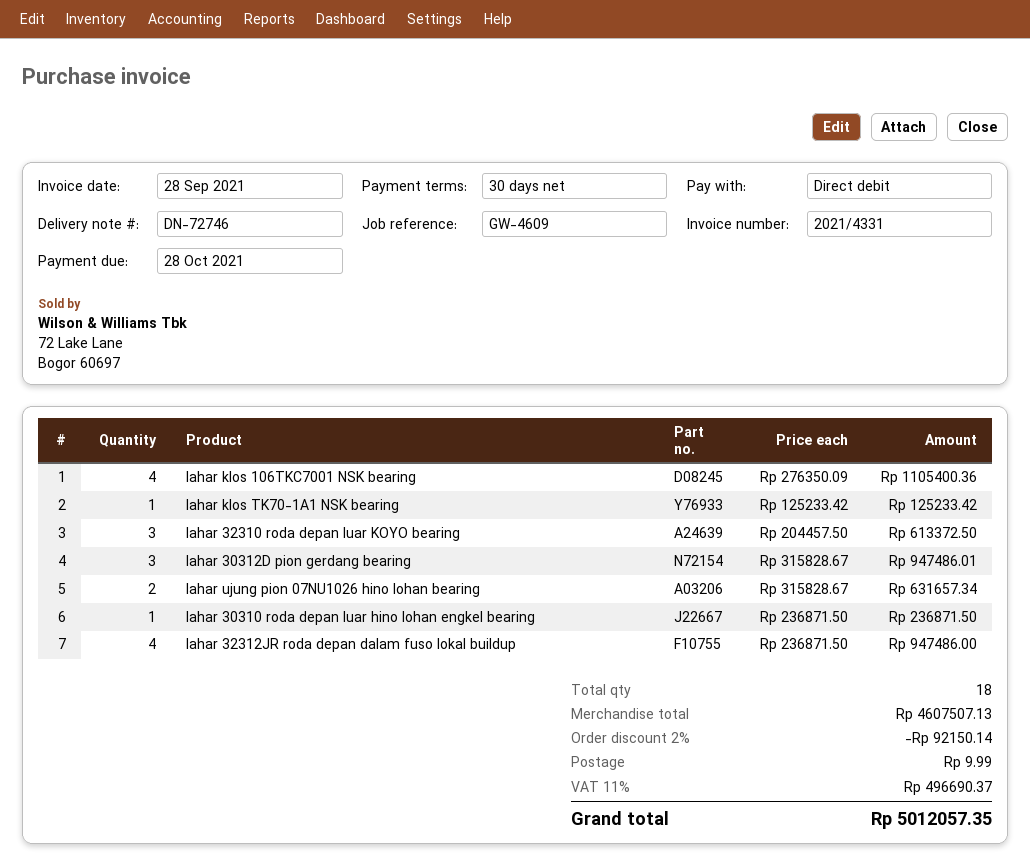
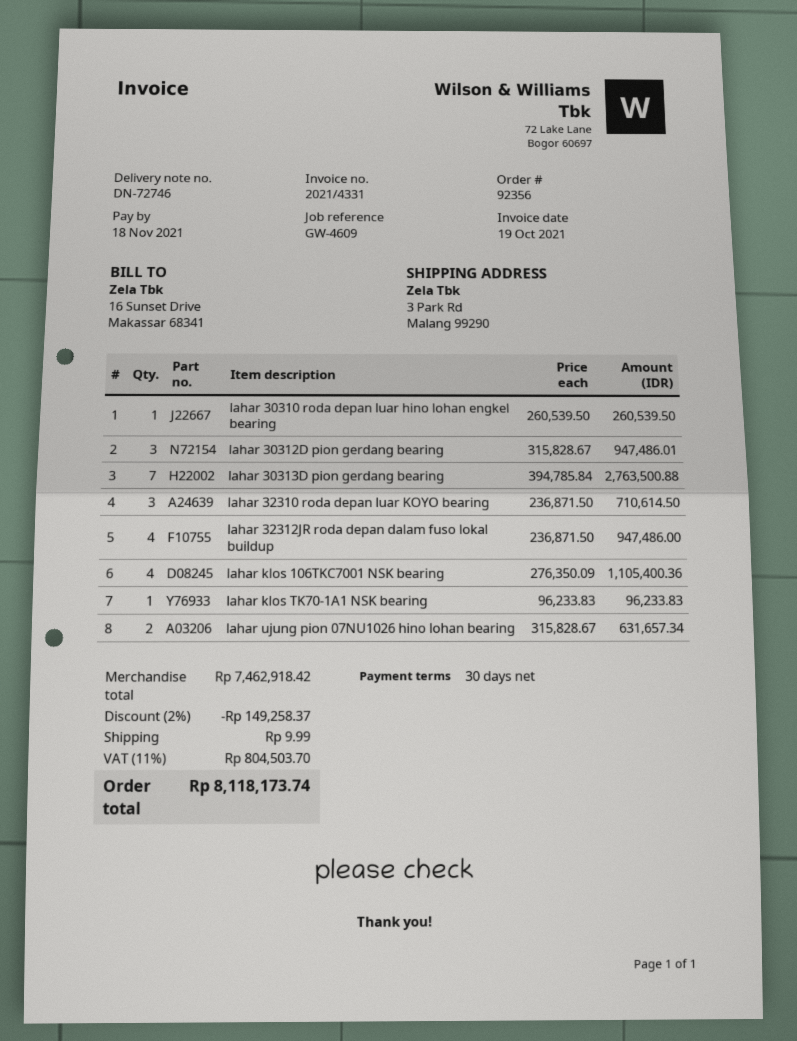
invoice date: 2021-09-28 -> 2021-10-19
due date: 2021-10-28 -> 2021-11-18
lahar klos TK70-1A1 NSK bearing: 1 x 125233.42 = 125233.42 -> 1 x 96233.83 = 96233.83
lahar 32310 roda depan luar KOYO bearing: 3 x 204457.50 = 613372.50 -> 3 x 236871.50 = 710614.50
lahar 30310 roda depan luar hino lohan engkel bearing: 1 x 236871.50 = 236871.50 -> 1 x 260539.50 = 260539.50
lahar 30313D pion gerdang bearing: none -> 7 x 394785.84 = 2763500.88
subtotal: 4607507.13 -> 7462918.42
discount: 2% = 92150.14 -> 2% = 149258.37
tax: 11% = 496690.37 -> 11% = 804503.70
total: 5012057.35 -> 8118173.74

